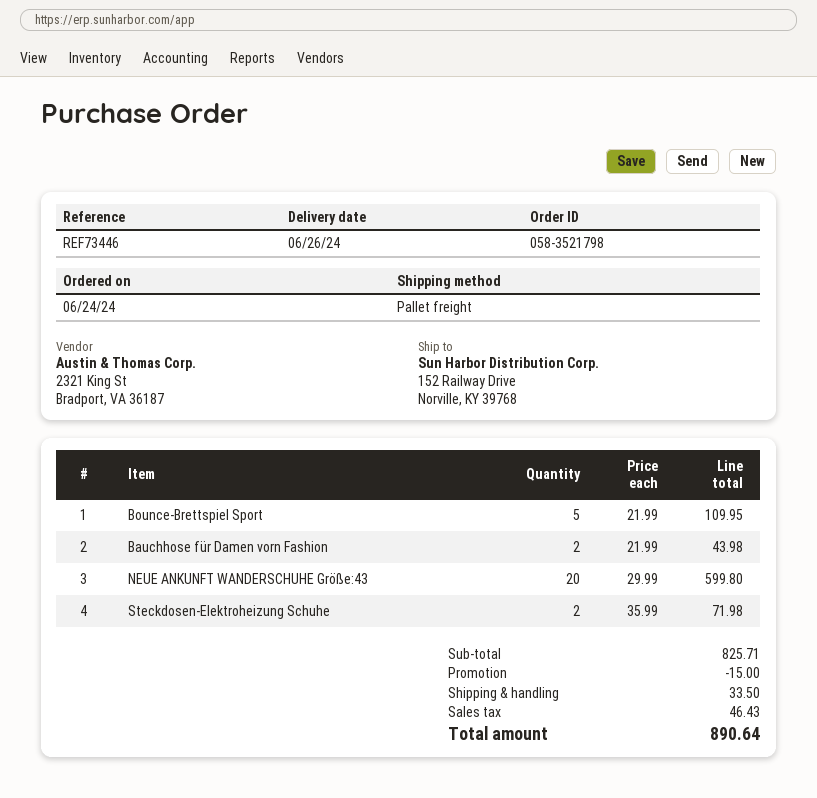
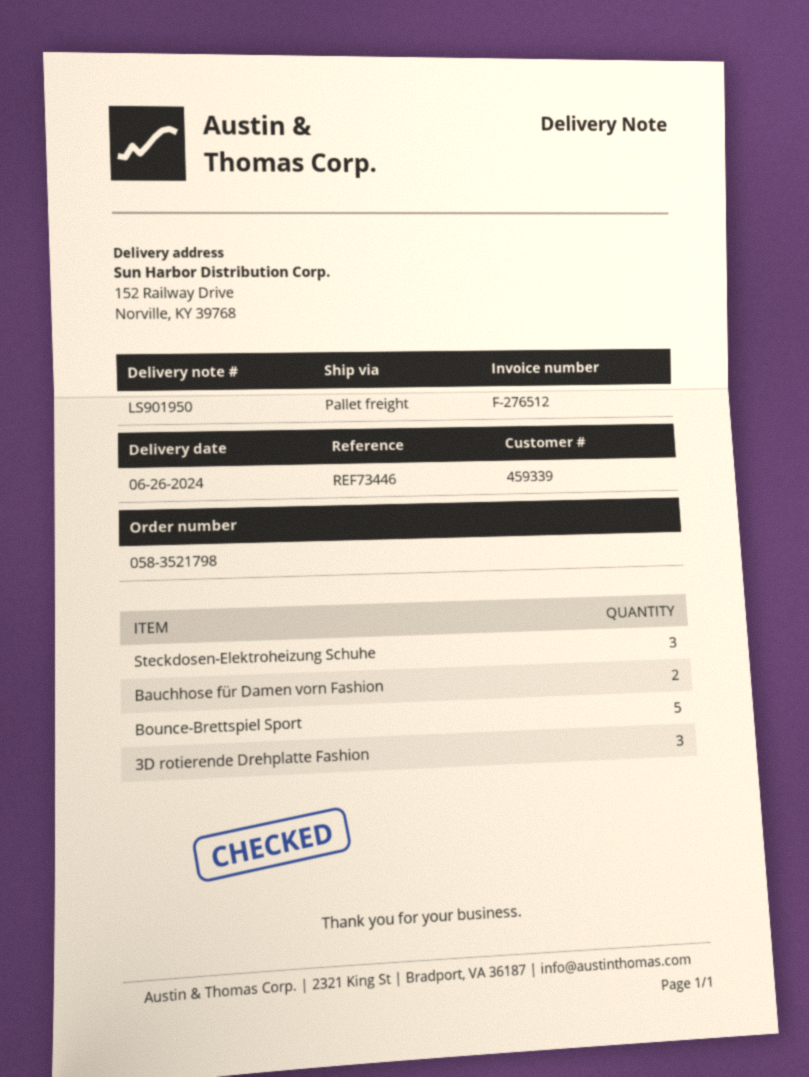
NEUE ANKUNFT WANDERSCHUHE Größe:43: 20 -> none
Steckdosen-Elektroheizung Schuhe: 2 -> 3
3D rotierende Drehplatte Fashion: none -> 3

